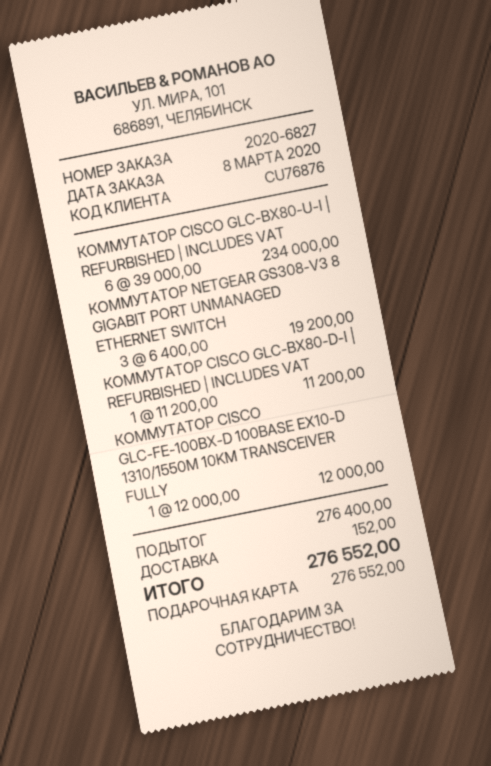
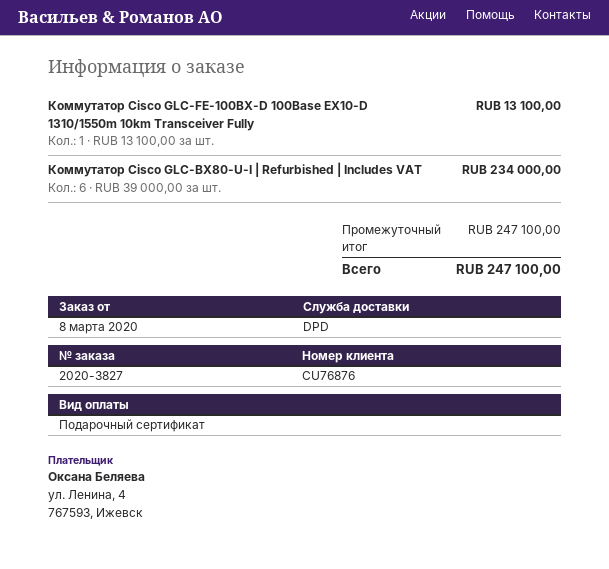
order number: 2020-6827 -> 2020-3827
КОММУТАТОР NETGEAR GS308-V3 8 GIGABIT PORT UNMANAGED ETHERNET SWITCH: 3 x 6400.00 = 19200.00 -> none
КОММУТАТОР CISCO GLC-BX80-D-I | REFURBISHED | INCLUDES VAT: 1 x 11200.00 = 11200.00 -> none
КОММУТАТОР CISCO GLC-FE-100BX-D 100BASE EX10-D 1310/1550M 10KM TRANSCEIVER FULLY: 1 x 12000.00 = 12000.00 -> 1 x 13100.00 = 13100.00
subtotal: 276400.00 -> 247100.00
shipping: 152.00 -> none
total: 276552.00 -> 247100.00

